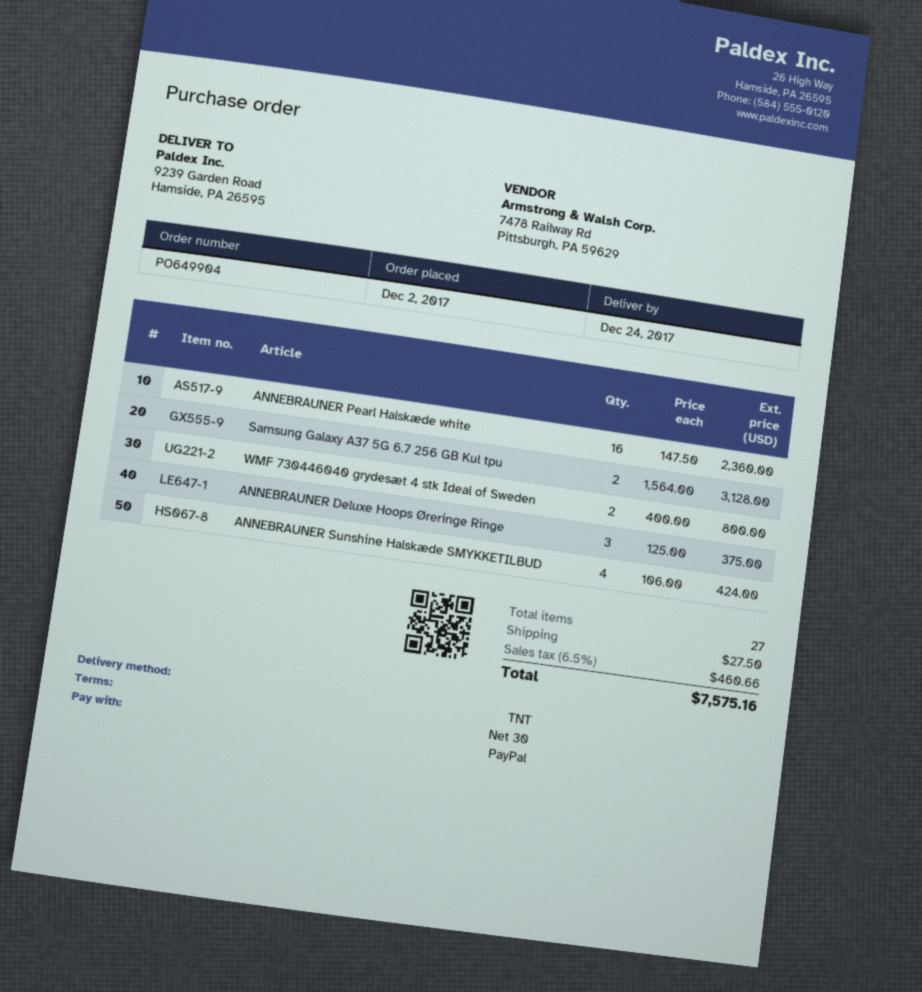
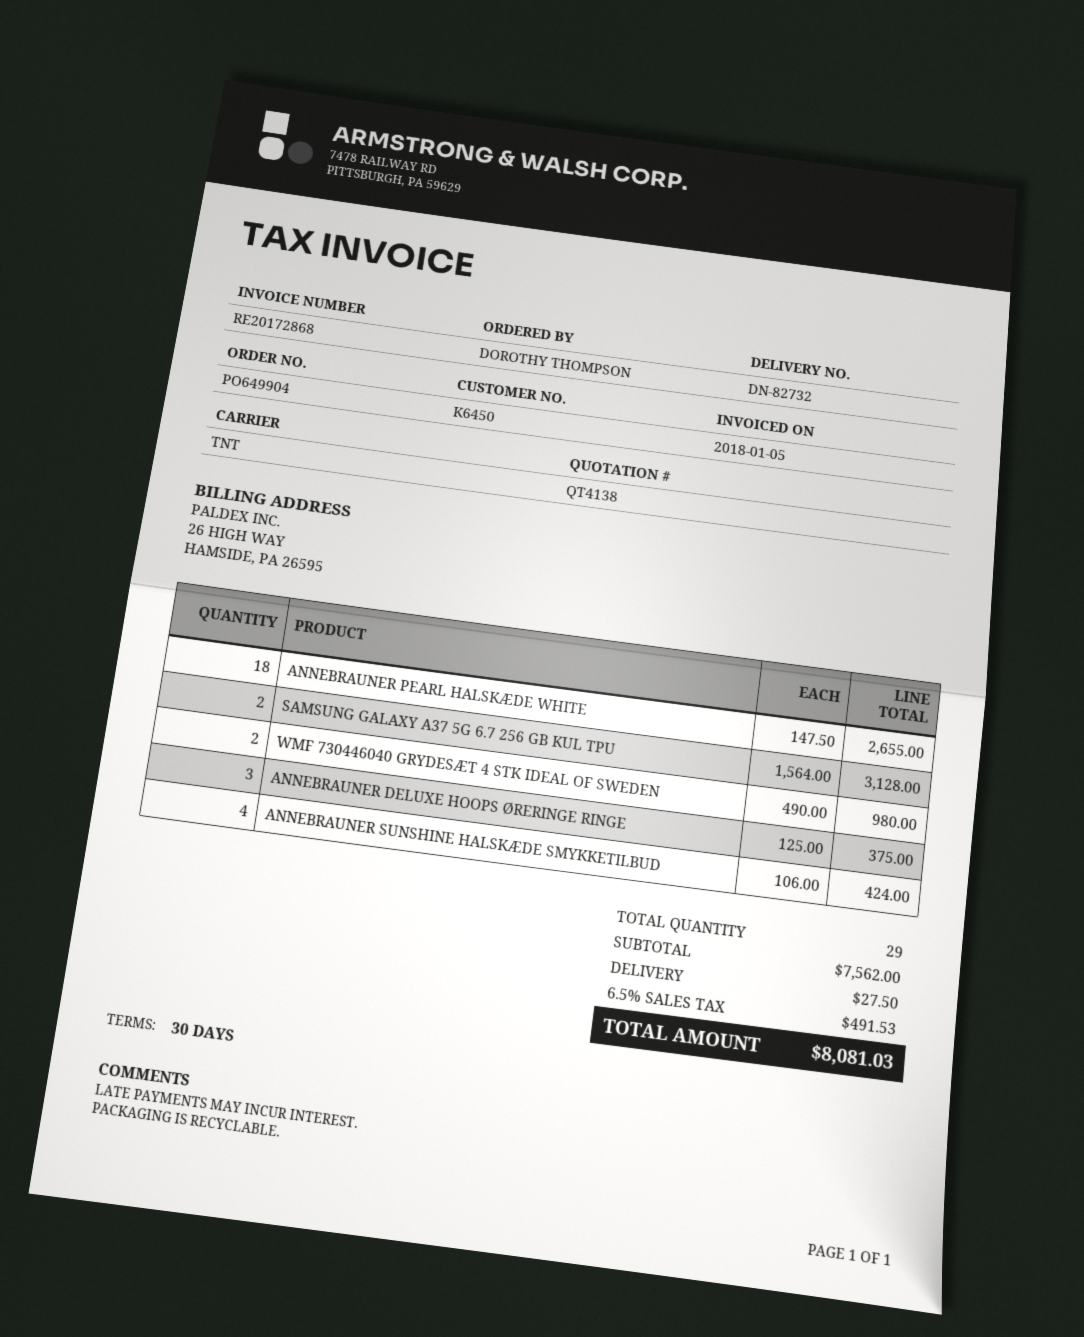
ANNEBRAUNER Pearl Halskæde white: 16 x 147.50 = 2360.00 -> 18 x 147.50 = 2655.00
WMF 730446040 grydesæt 4 stk Ideal of Sweden: 2 x 400.00 = 800.00 -> 2 x 490.00 = 980.00
total quantity: 27 -> 29
tax: 6.5% = 460.66 -> 6.5% = 491.53
total: 7575.16 -> 8081.03

